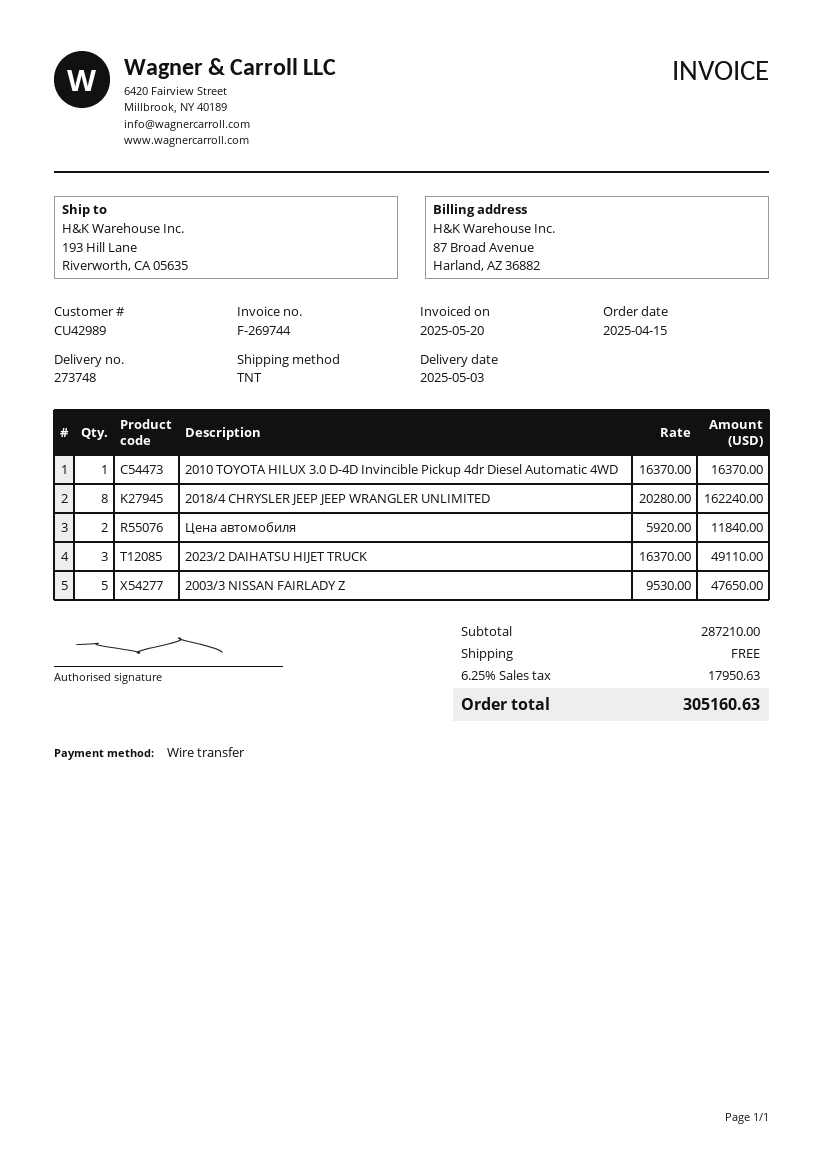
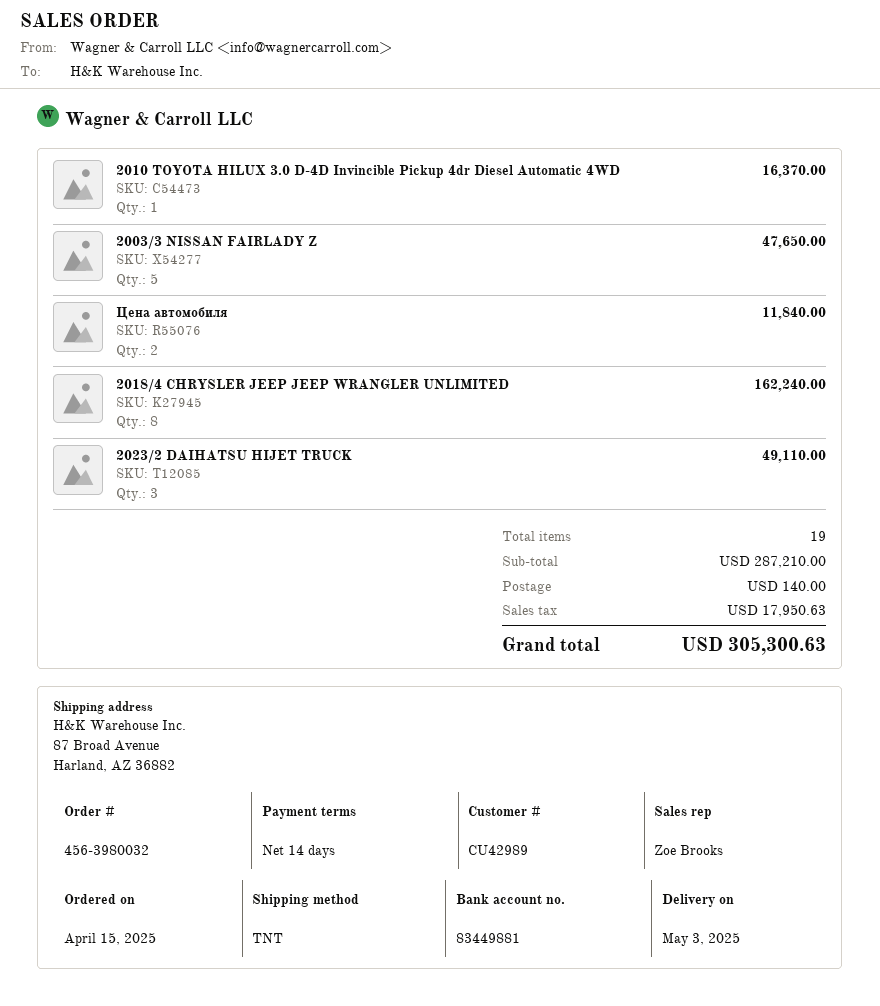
ship to: 193 Hill Lane, Riverworth, CA 05635 -> 87 Broad Avenue, Harland, AZ 36882
shipping: 0.00 -> 140.00
total: 305160.63 -> 305300.63

